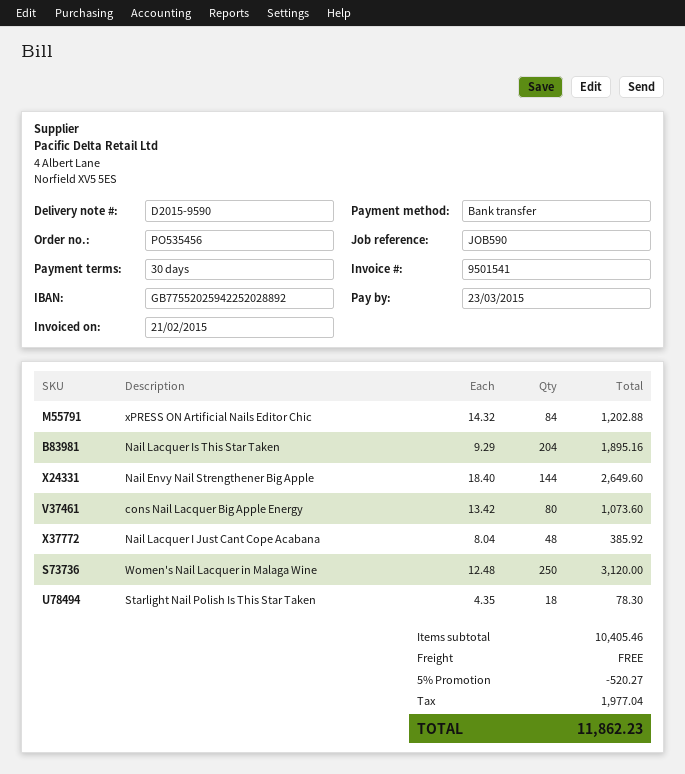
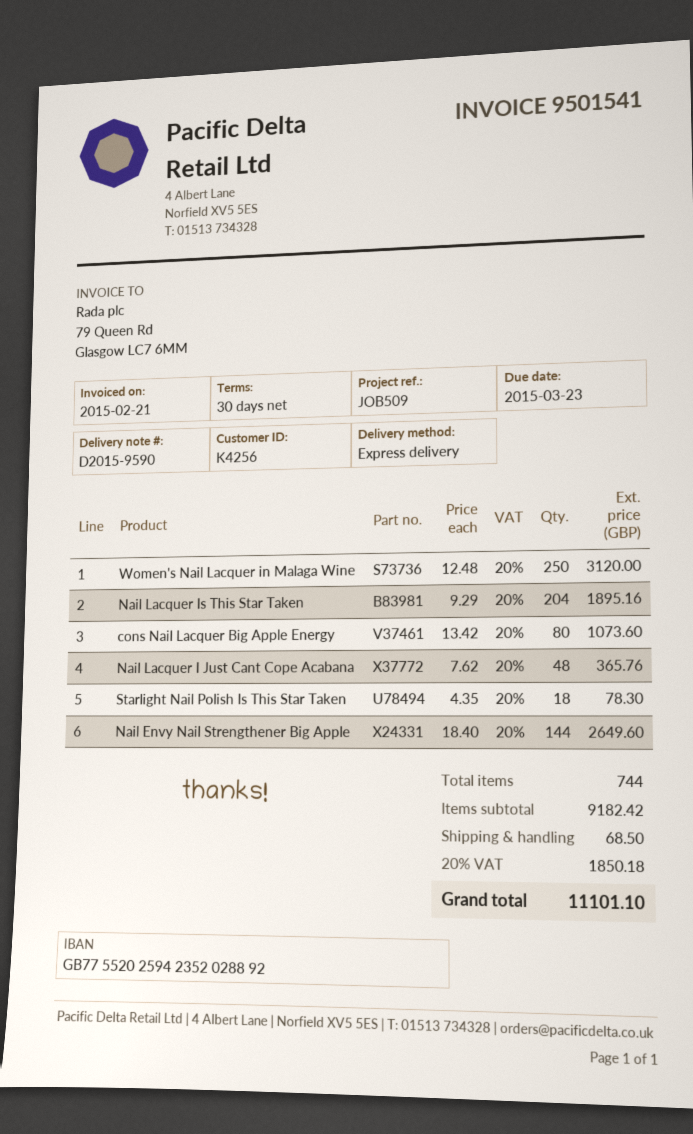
reference: JOB590 -> JOB509
bank account: GB77552025942252028892 -> GB77552025942352028892
xPRESS ON Artificial Nails Editor Chic: 84 x 14.32 = 1202.88 -> none
Nail Lacquer I Just Cant Cope Acabana: 48 x 8.04 = 385.92 -> 48 x 7.62 = 365.76
subtotal: 10405.46 -> 9182.42
discount: 5% = 520.27 -> none
shipping: 0.00 -> 68.50
tax: 1977.04 -> 1850.18
total: 11862.23 -> 11101.10

